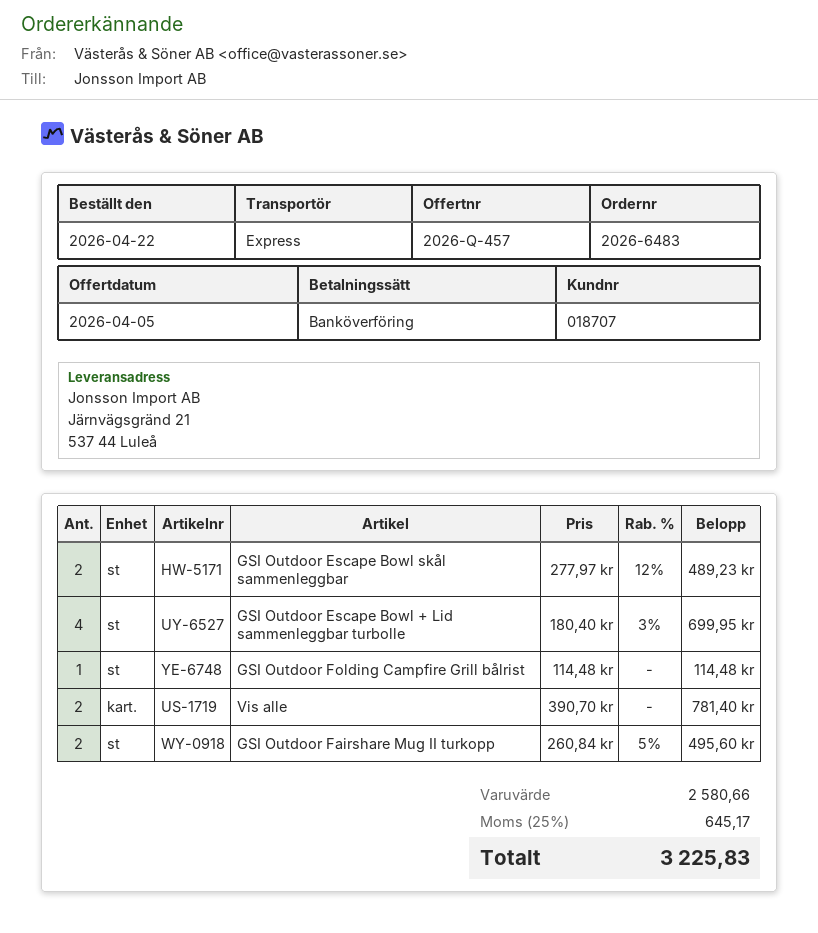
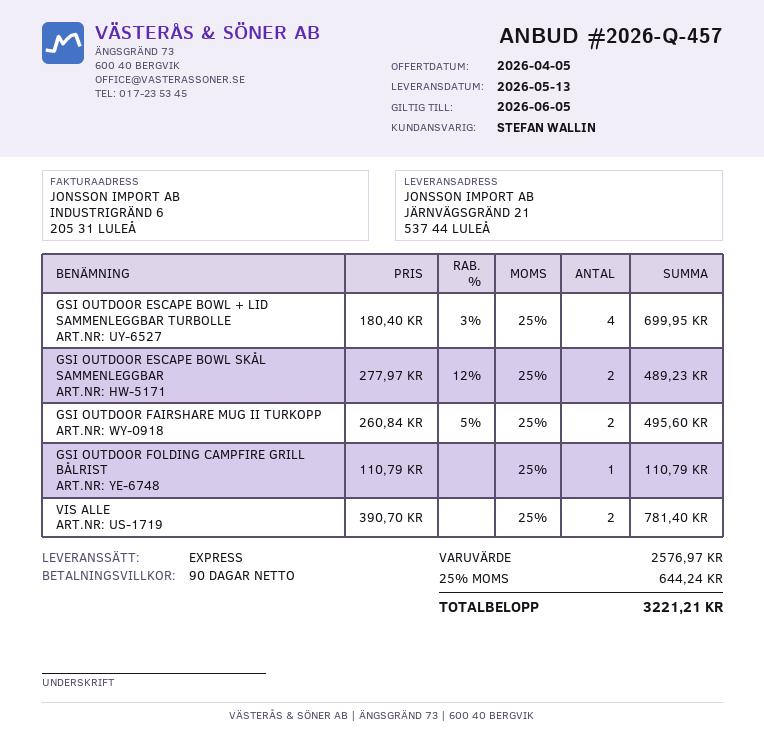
GSI Outdoor Folding Campfire Grill bålrist: 1 x 114.48 = 114.48 -> 1 x 110.79 = 110.79
subtotal: 2580.66 -> 2576.97
tax: 25% = 645.17 -> 25% = 644.24
total: 3225.83 -> 3221.21

